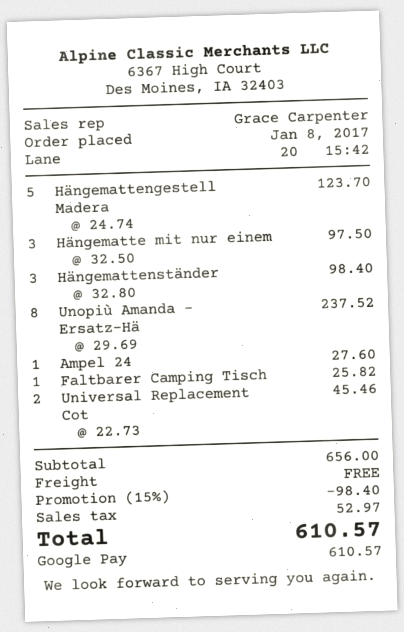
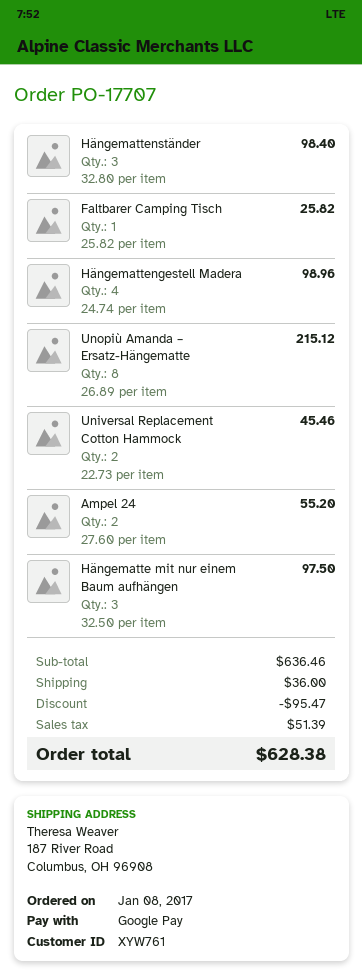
Hängemattengestell Madera: 5 x 24.74 = 123.70 -> 4 x 24.74 = 98.96
Unopiù Amanda – Ersatz-Hä: 8 x 29.69 = 237.52 -> 8 x 26.89 = 215.12
Ampel 24: 1 x 27.60 = 27.60 -> 2 x 27.60 = 55.20
subtotal: 656.00 -> 636.46
discount: 98.40 -> 95.47
shipping: 0.00 -> 36.00
tax: 52.97 -> 51.39
total: 610.57 -> 628.38

